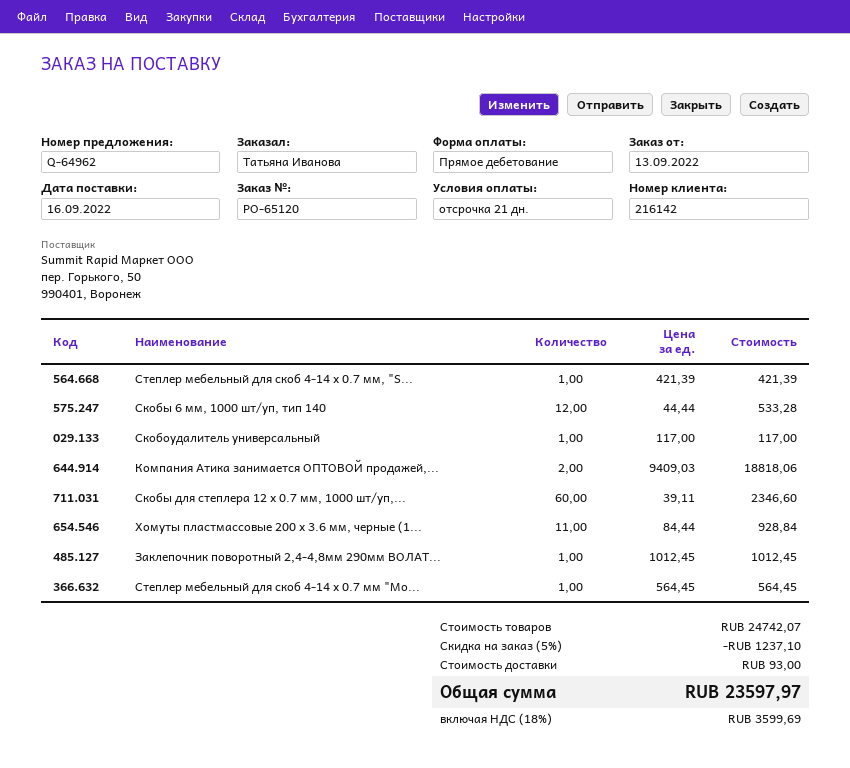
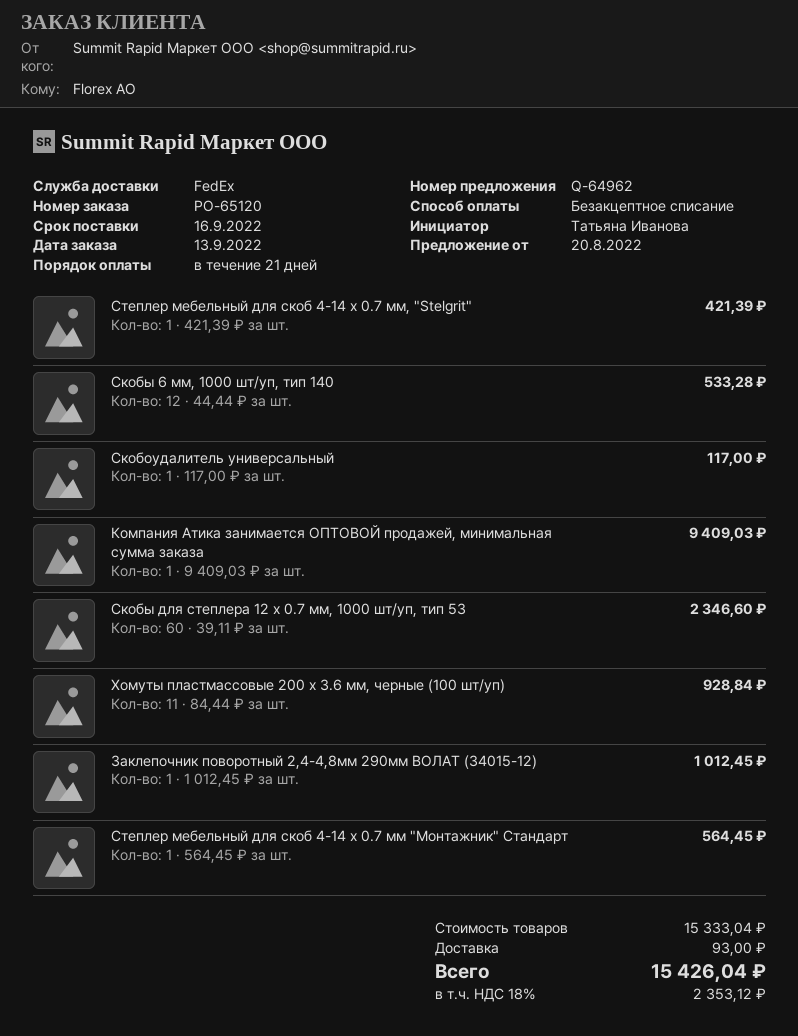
Компания Атика занимается ОПТОВОЙ продажей,...: 2 x 9409.03 = 18818.06 -> 1 x 9409.03 = 9409.03
subtotal: 24742.07 -> 15333.04
discount: 5% = 1237.10 -> none
tax: 18% = 3599.69 -> 18% = 2353.12
total: 23597.97 -> 15426.04

